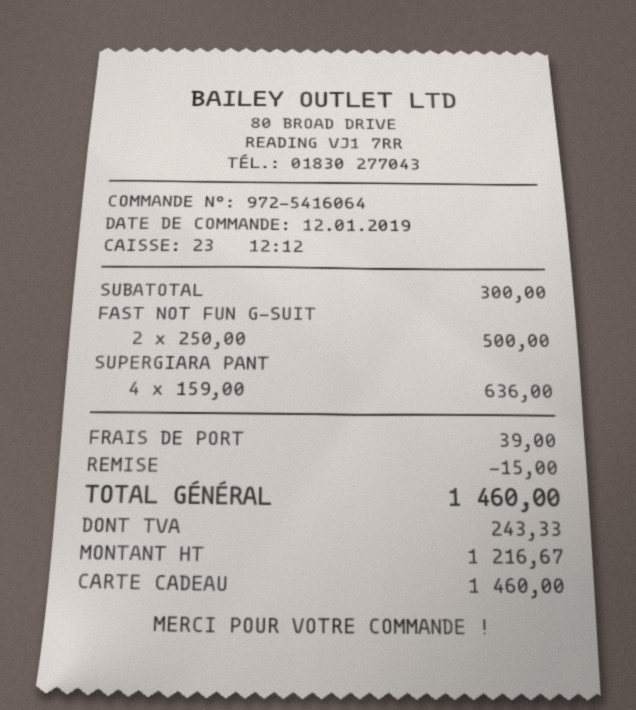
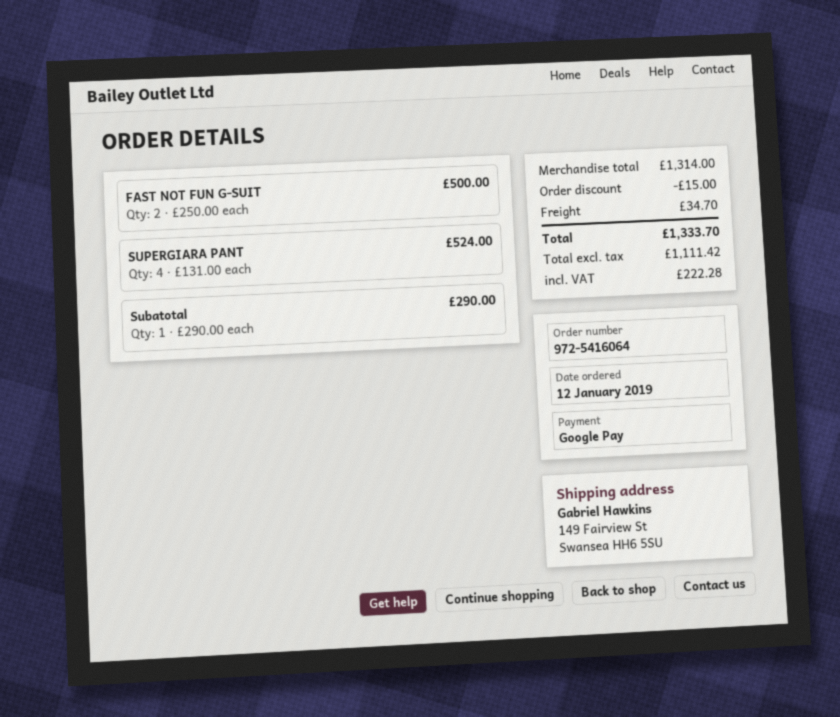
payment method: gift card -> Google Pay
SUBATOTAL: 1 x 300.00 = 300.00 -> 1 x 290.00 = 290.00
SUPERGIARA PANT: 4 x 159.00 = 636.00 -> 4 x 131.00 = 524.00
shipping: 39.00 -> 34.70
net: 1216.67 -> 1111.42
tax: 243.33 -> 222.28
total: 1460.00 -> 1333.70

